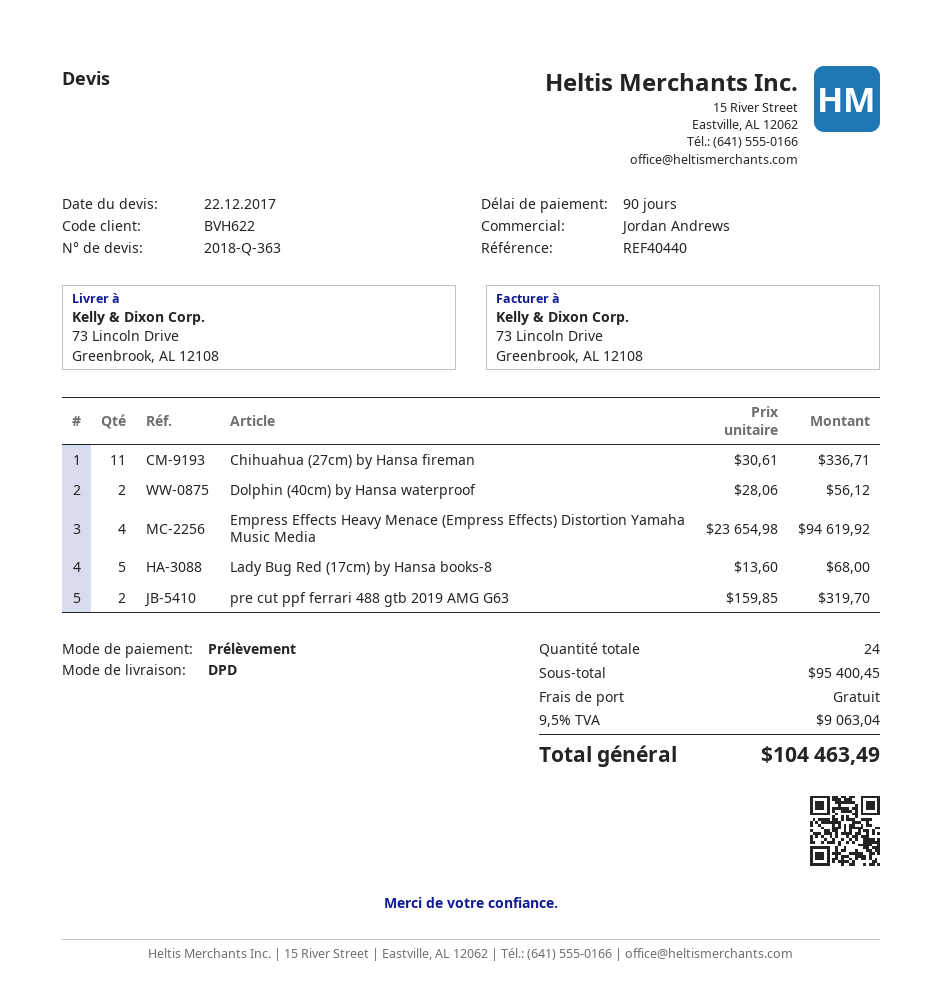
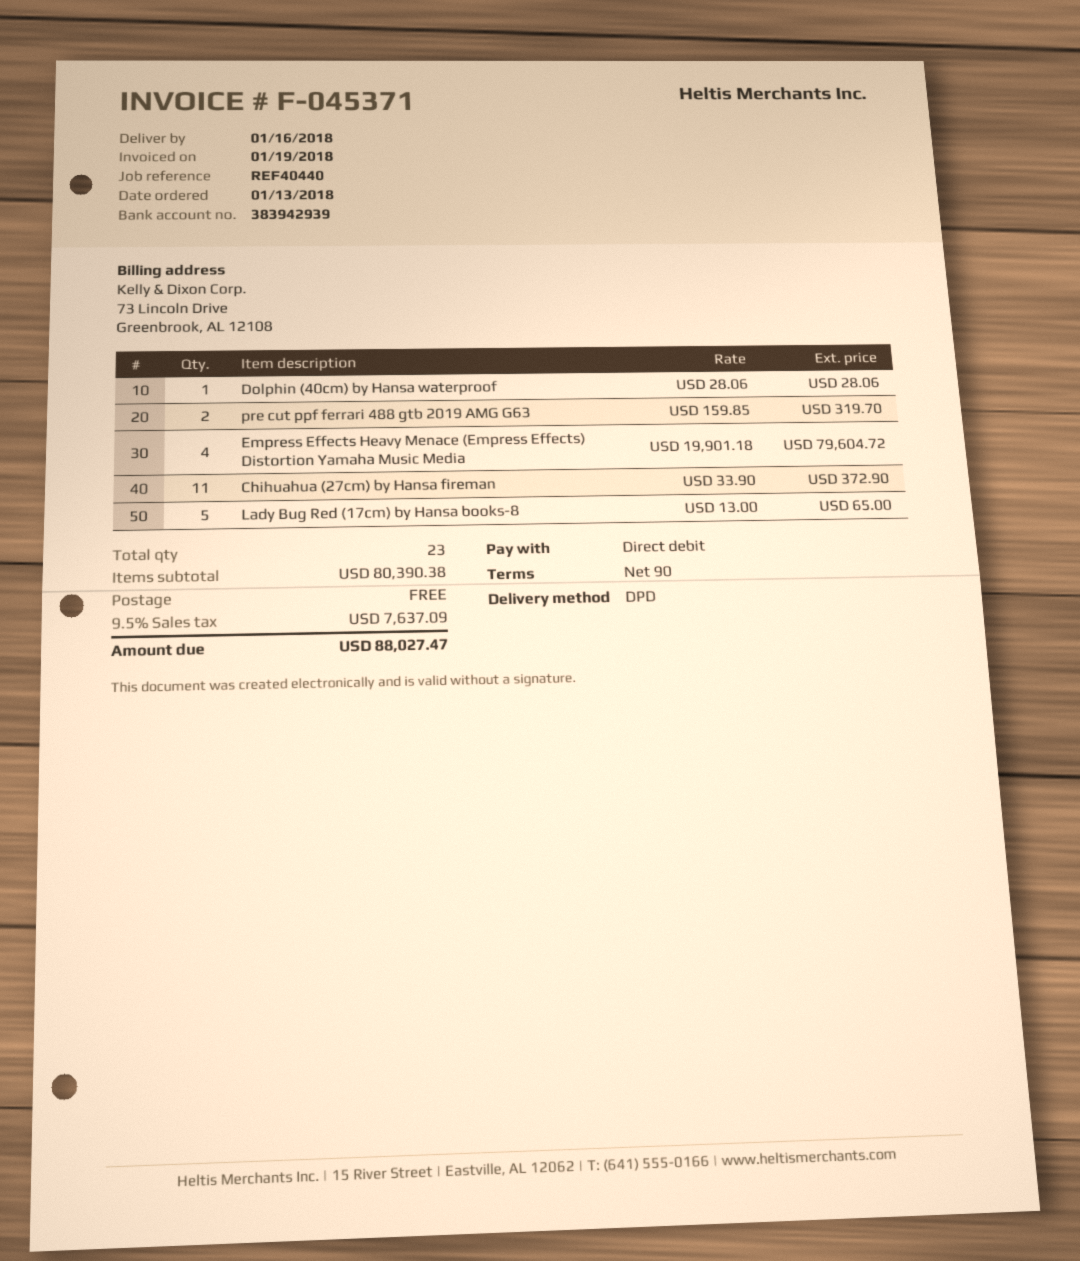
Chihuahua (27cm) by Hansa fireman: 11 x 30.61 = 336.71 -> 11 x 33.90 = 372.90
Dolphin (40cm) by Hansa waterproof: 2 x 28.06 = 56.12 -> 1 x 28.06 = 28.06
Empress Effects Heavy Menace (Empress Effects) Distortion Yamaha Music Media: 4 x 23654.98 = 94619.92 -> 4 x 19901.18 = 79604.72
Lady Bug Red (17cm) by Hansa books-8: 5 x 13.60 = 68.00 -> 5 x 13.00 = 65.00
total quantity: 24 -> 23
subtotal: 95400.45 -> 80390.38
tax: 9.5% = 9063.04 -> 9.5% = 7637.09
total: 104463.49 -> 88027.47

